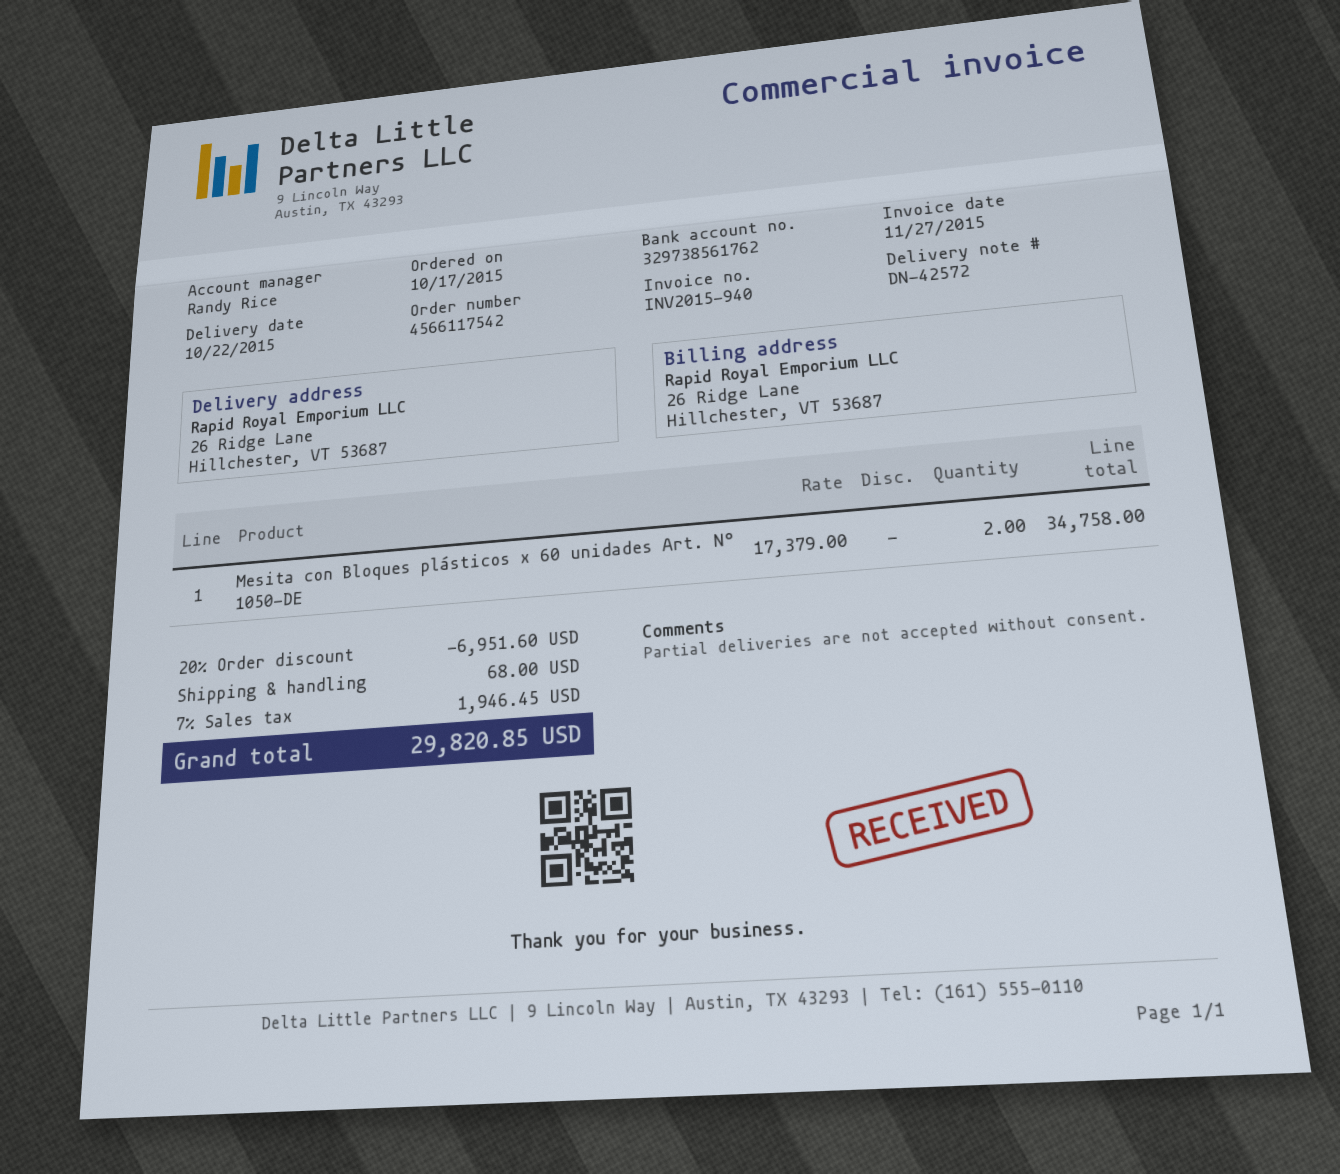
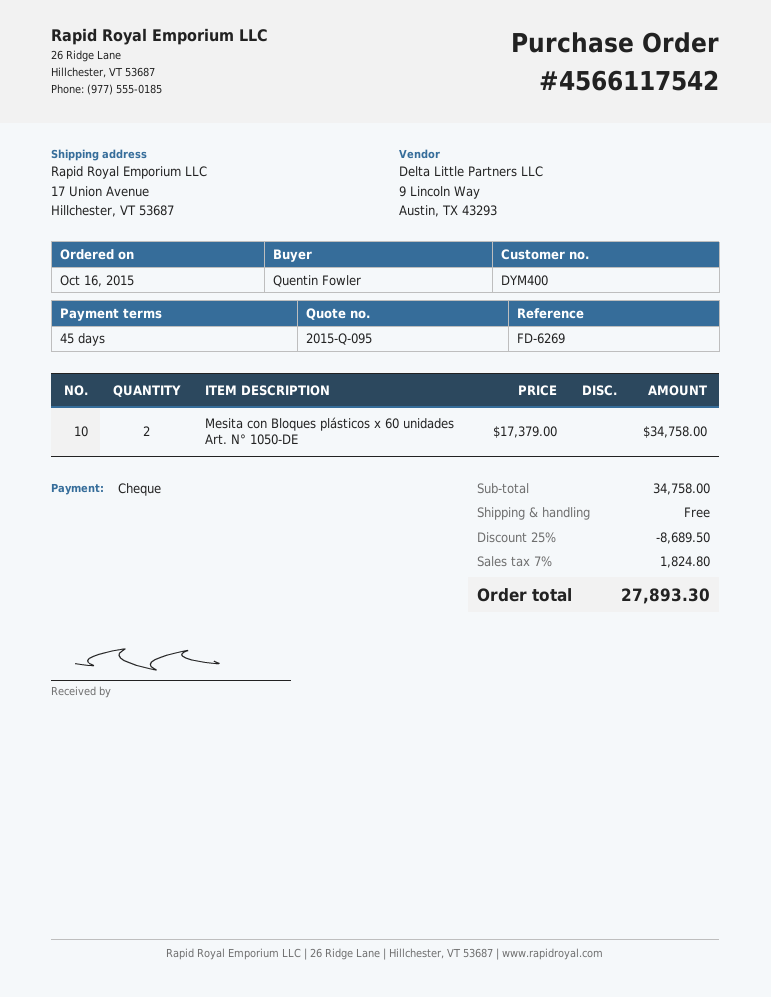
order date: 2015-10-17 -> 2015-10-16
ship to: 26 Ridge Lane, Hillchester, VT 53687 -> 17 Union Avenue, Hillchester, VT 53687
discount: 20% = 6951.60 -> 25% = 8689.50
shipping: 68.00 -> 0.00
tax: 7% = 1946.45 -> 7% = 1824.80
total: 29820.85 -> 27893.30

